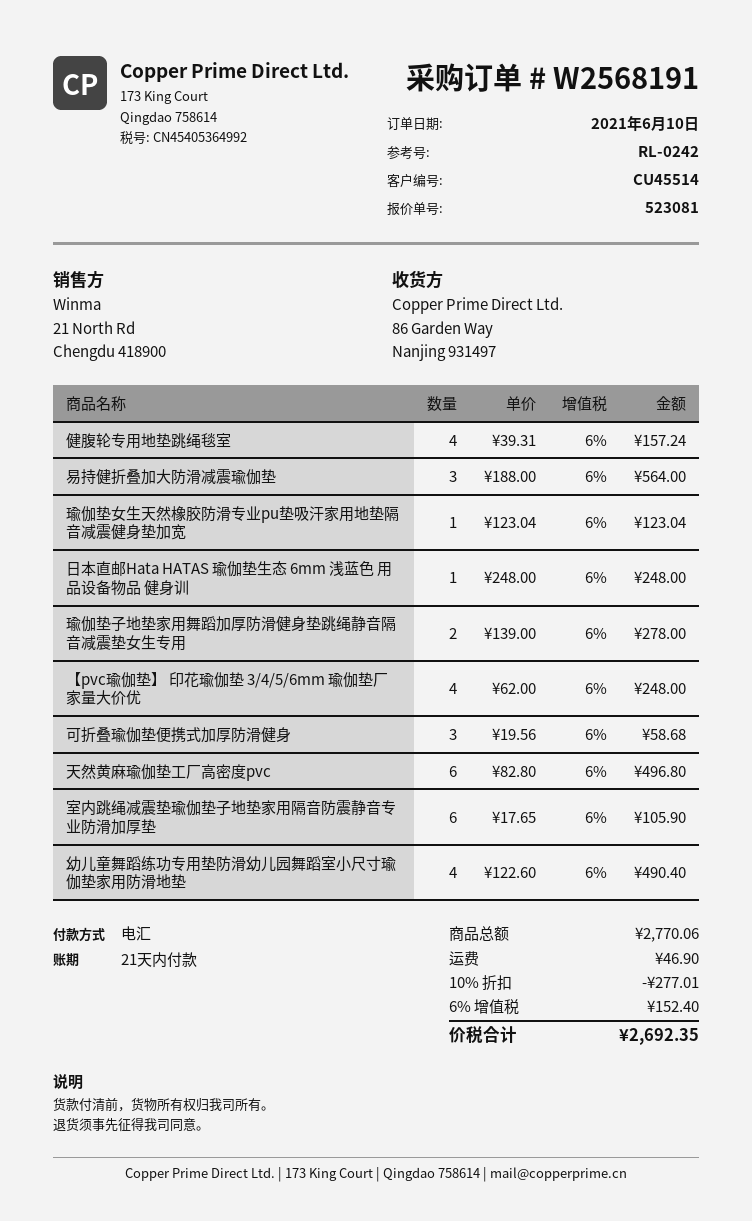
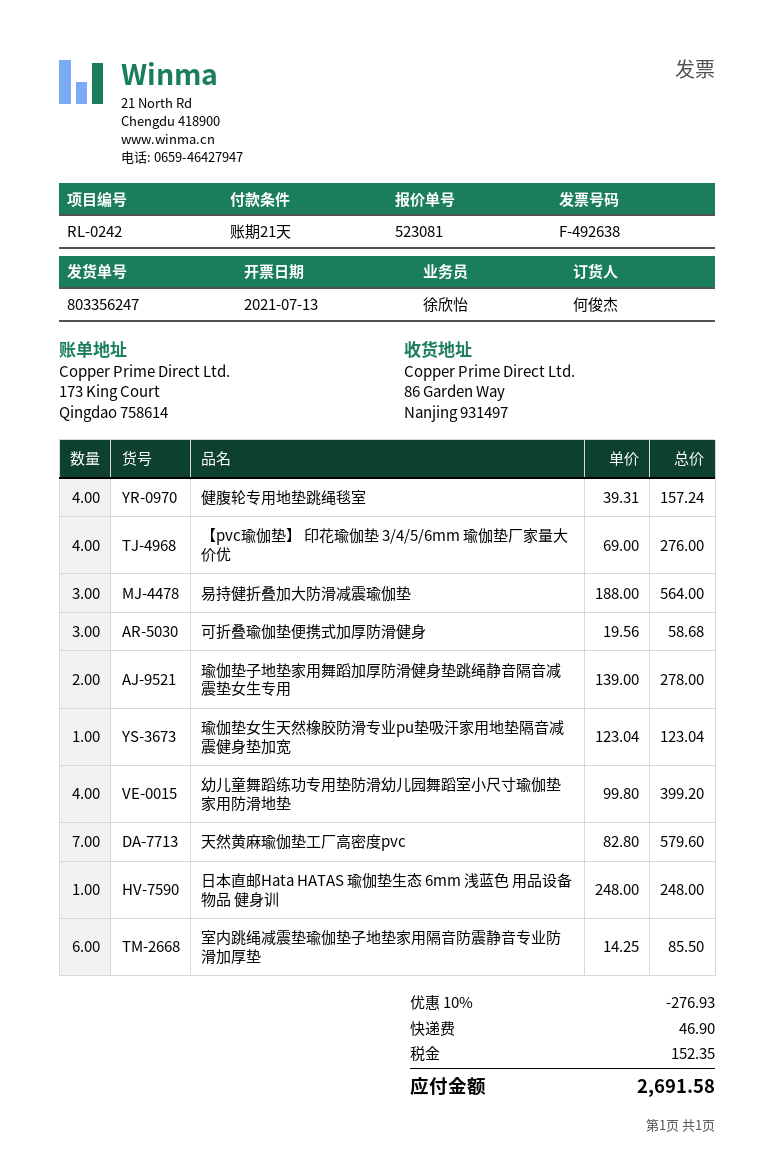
【pvc瑜伽垫】 印花瑜伽垫 3/4/5/6mm 瑜伽垫厂家量大价优: 4 x 62.00 = 248.00 -> 4 x 69.00 = 276.00
天然黄麻瑜伽垫工厂高密度pvc: 6 x 82.80 = 496.80 -> 7 x 82.80 = 579.60
室内跳绳减震垫瑜伽垫子地垫家用隔音防震静音专业防滑加厚垫: 6 x 17.65 = 105.90 -> 6 x 14.25 = 85.50
幼儿童舞蹈练功专用垫防滑幼儿园舞蹈室小尺寸瑜伽垫家用防滑地垫: 4 x 122.60 = 490.40 -> 4 x 99.80 = 399.20
discount: 10% = 277.01 -> 10% = 276.93
tax: 152.40 -> 152.35
total: 2692.35 -> 2691.58

